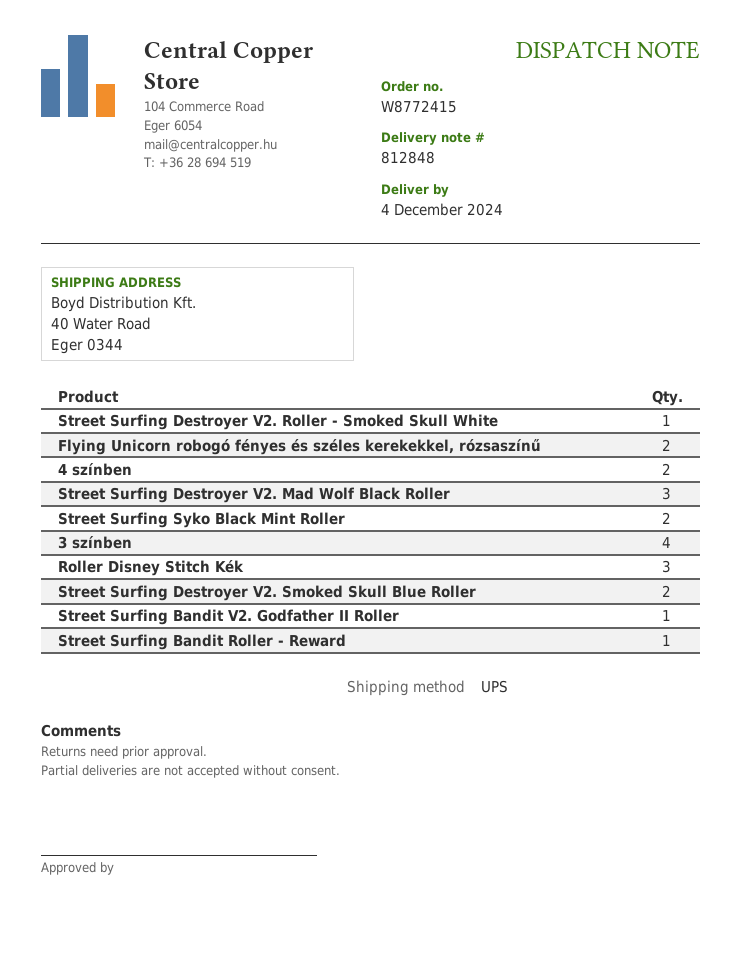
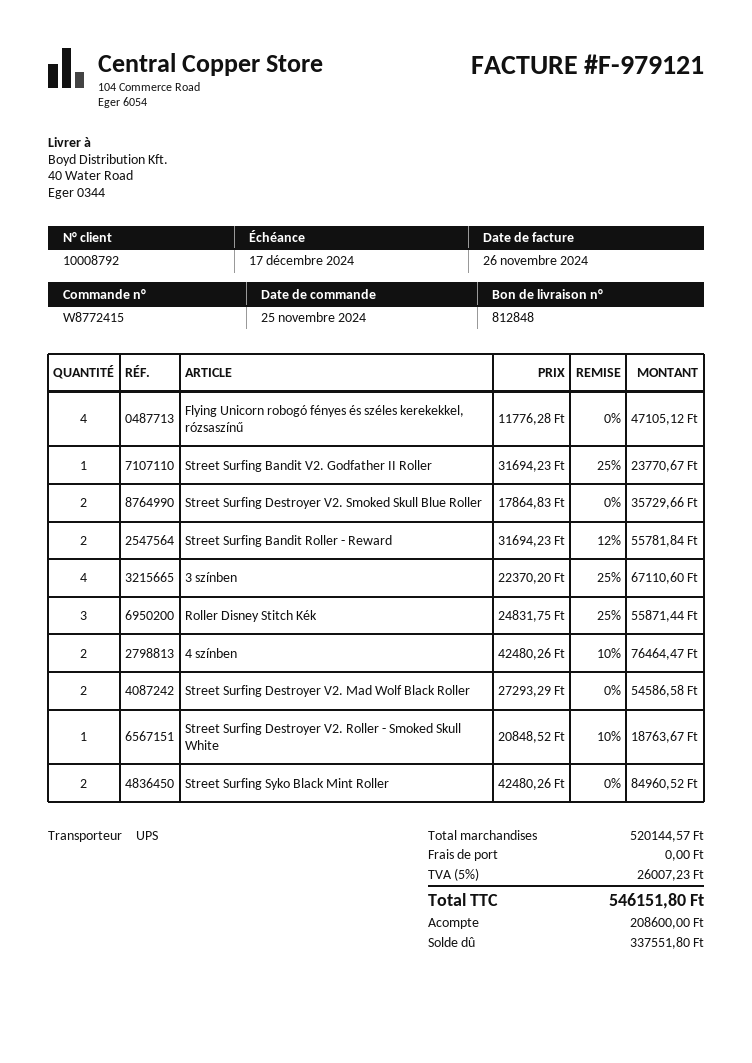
Flying Unicorn robogó fényes és széles kerekekkel, rózsaszínű: 2 -> 4
Street Surfing Destroyer V2. Mad Wolf Black Roller: 3 -> 2
Street Surfing Bandit Roller - Reward: 1 -> 2

